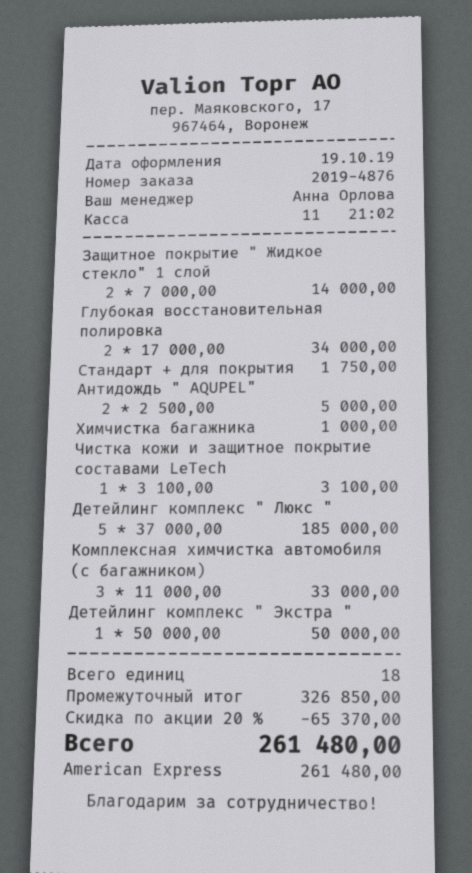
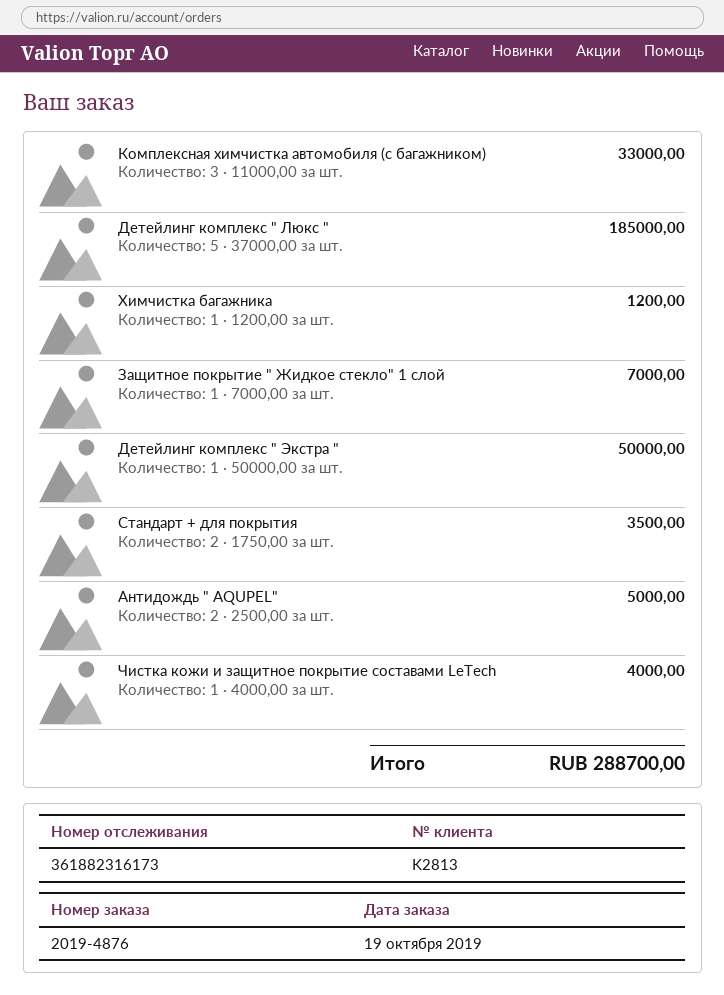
Защитное покрытие " Жидкое стекло" 1 слой: 2 x 7000.00 = 14000.00 -> 1 x 7000.00 = 7000.00
Глубокая восстановительная полировка: 2 x 17000.00 = 34000.00 -> none
Стандарт + для покрытия: 1 x 1750.00 = 1750.00 -> 2 x 1750.00 = 3500.00
Химчистка багажника: 1 x 1000.00 = 1000.00 -> 1 x 1200.00 = 1200.00
Чистка кожи и защитное покрытие составами LeTech: 1 x 3100.00 = 3100.00 -> 1 x 4000.00 = 4000.00
discount: 20% = 65370.00 -> none
total: 261480.00 -> 288700.00

